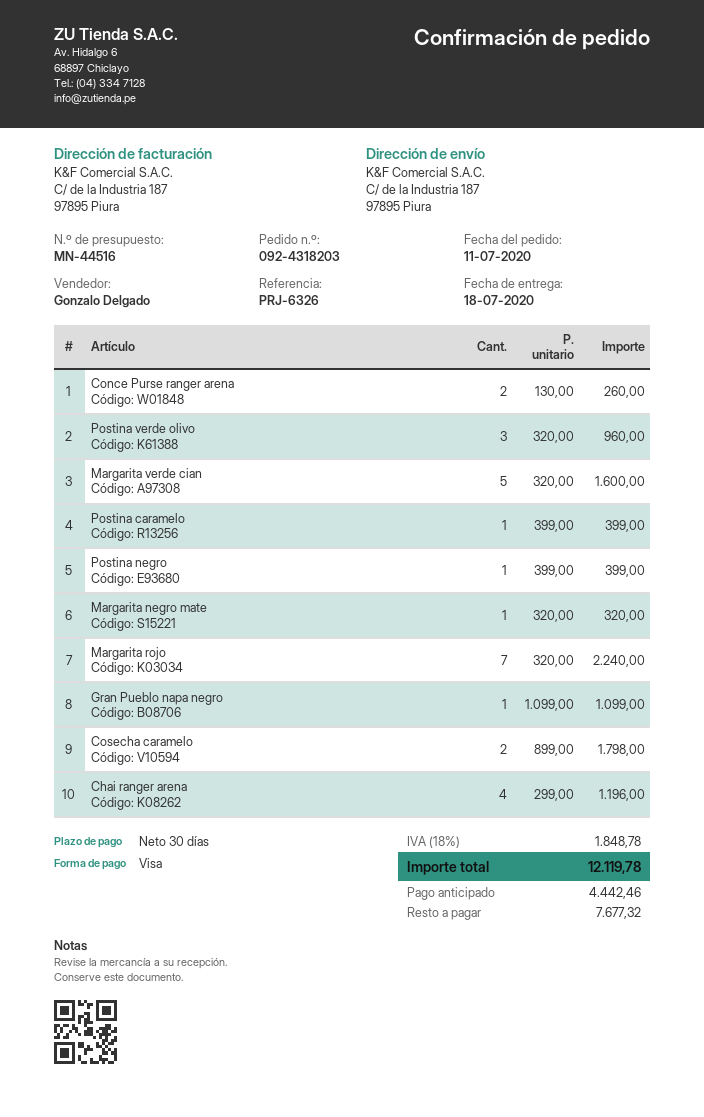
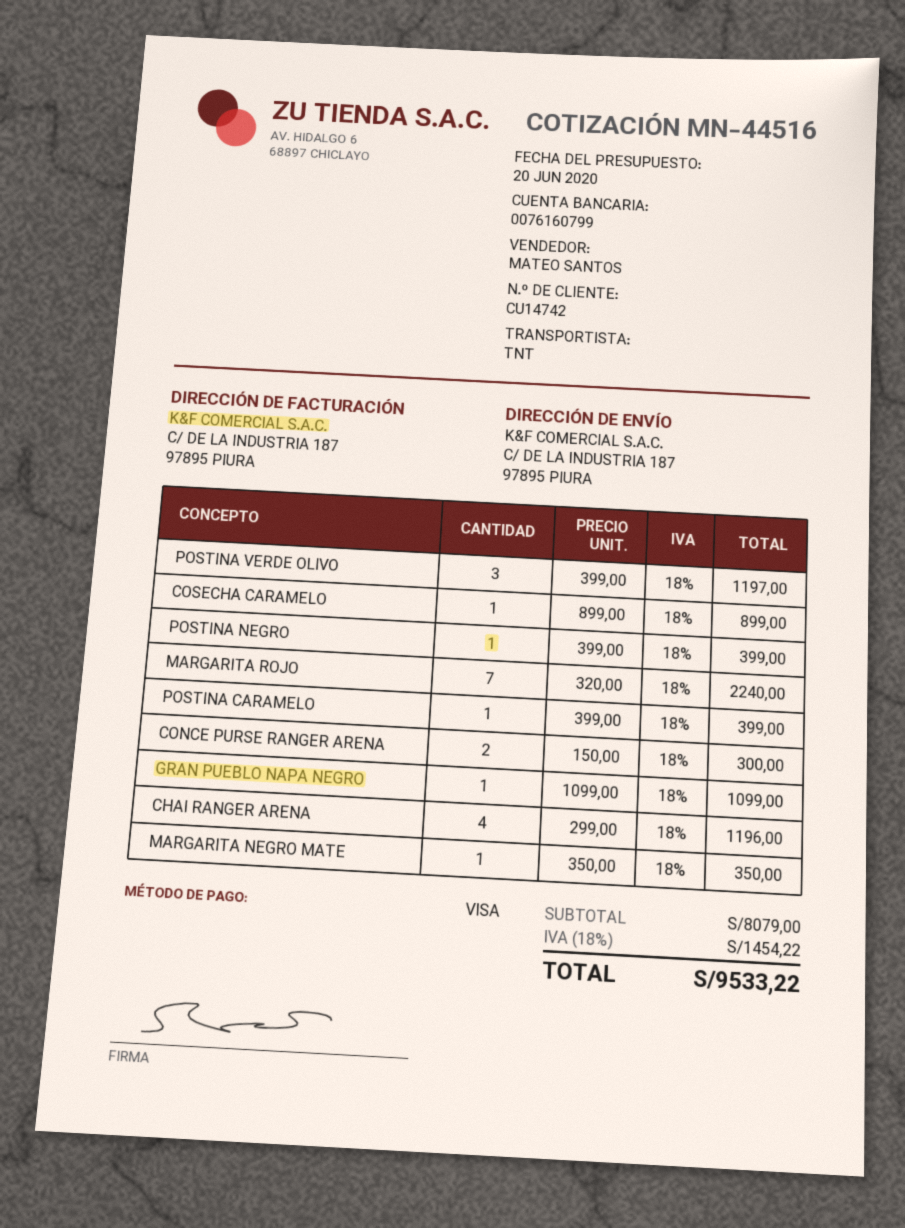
sales rep: Gonzalo Delgado -> MATEO SANTOS
Conce Purse ranger arena: 2 x 130.00 = 260.00 -> 2 x 150.00 = 300.00
Postina verde olivo: 3 x 320.00 = 960.00 -> 3 x 399.00 = 1197.00
Margarita verde cian: 5 x 320.00 = 1600.00 -> none
Margarita negro mate: 1 x 320.00 = 320.00 -> 1 x 350.00 = 350.00
Cosecha caramelo: 2 x 899.00 = 1798.00 -> 1 x 899.00 = 899.00
tax: 18% = 1848.78 -> 18% = 1454.22
total: 12119.78 -> 9533.22

